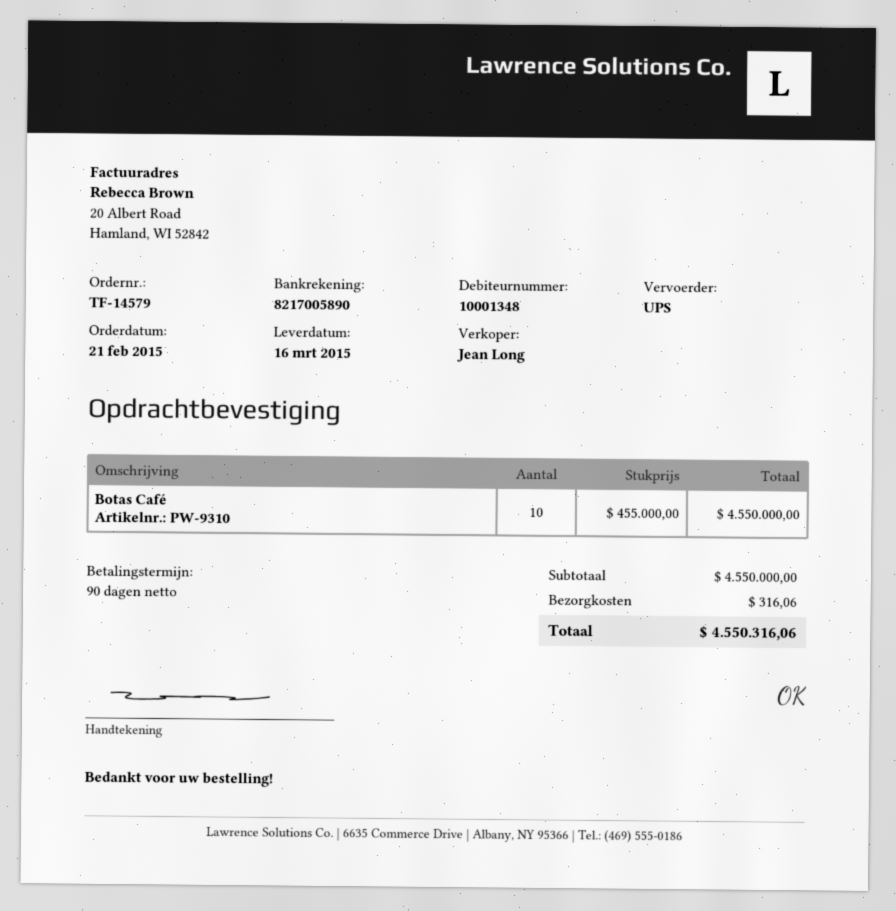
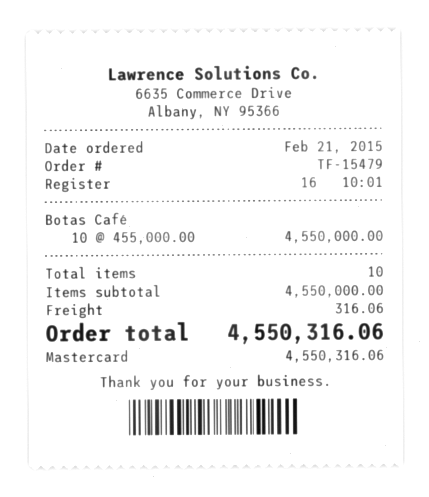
order number: TF-14579 -> TF-15479

